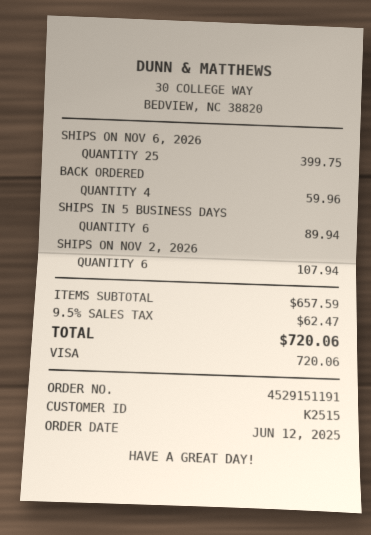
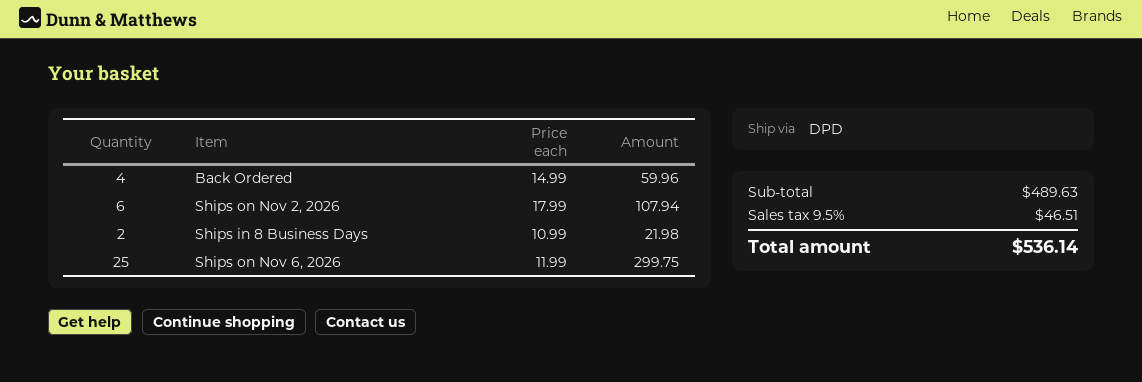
SHIPS ON NOV 6, 2026: 25 for 399.75 -> 25 for 299.75
SHIPS IN 5 BUSINESS DAYS: 6 for 89.94 -> none
Ships in 8 Business Days: none -> 2 for 21.98
subtotal: 657.59 -> 489.63
tax: 9.5% = 62.47 -> 9.5% = 46.51
total: 720.06 -> 536.14

